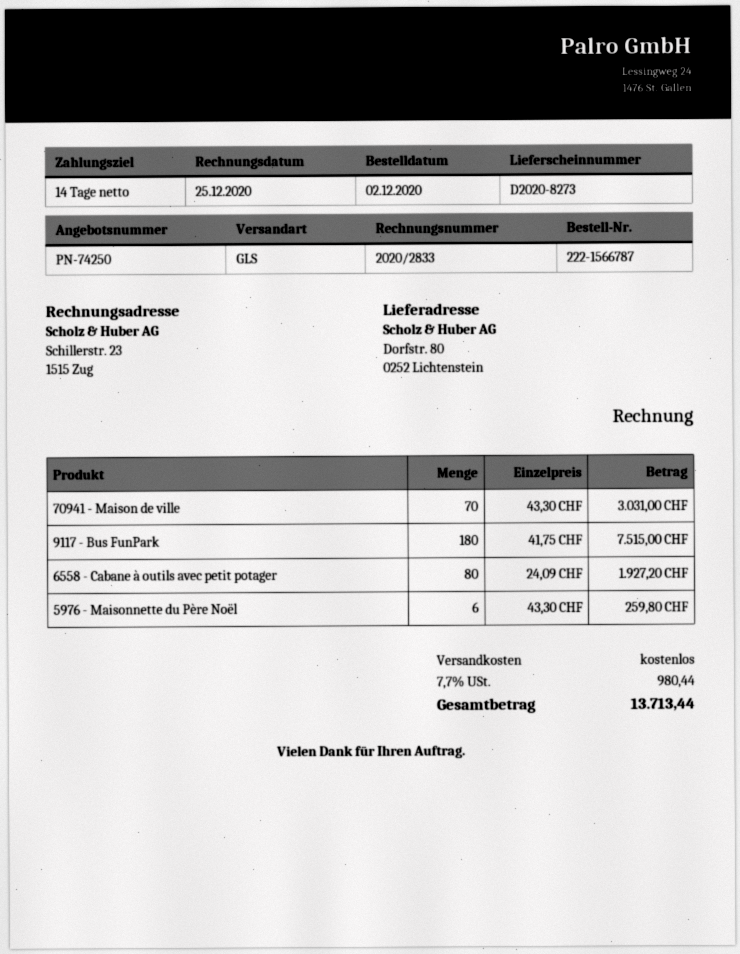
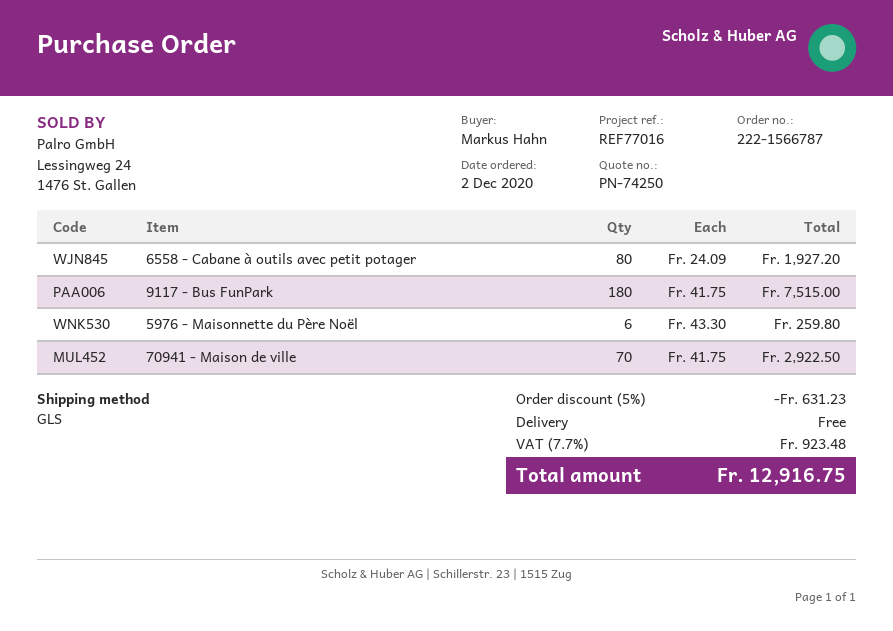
70941 - Maison de ville: 70 x 43.30 = 3031.00 -> 70 x 41.75 = 2922.50
discount: none -> 5% = 631.23
tax: 7.7% = 980.44 -> 7.7% = 923.48
total: 13713.44 -> 12916.75

